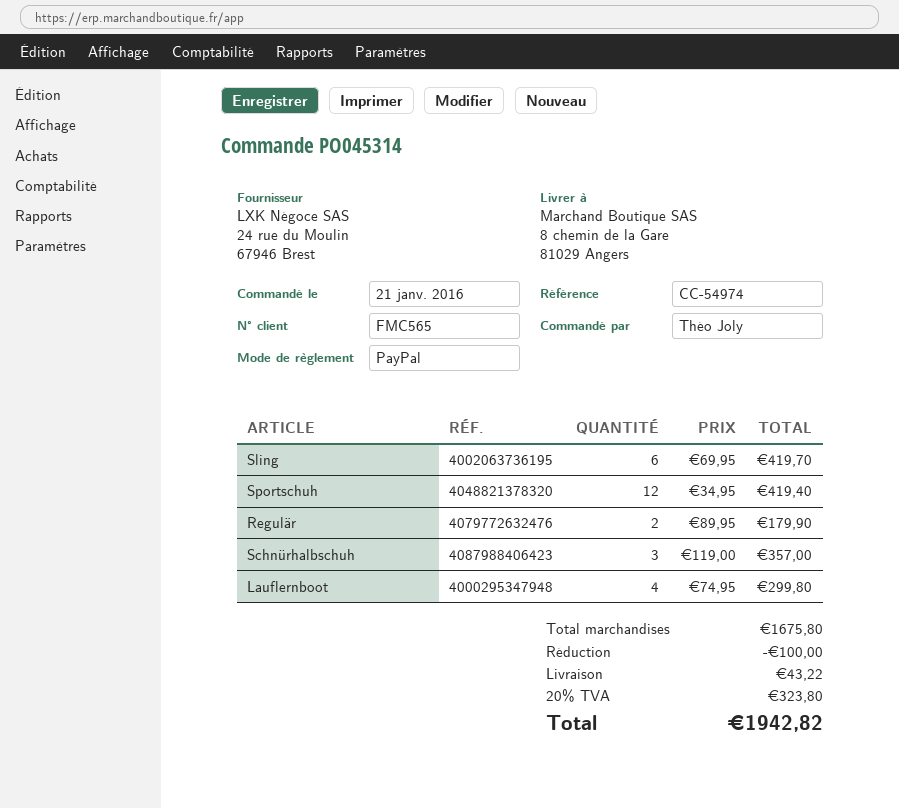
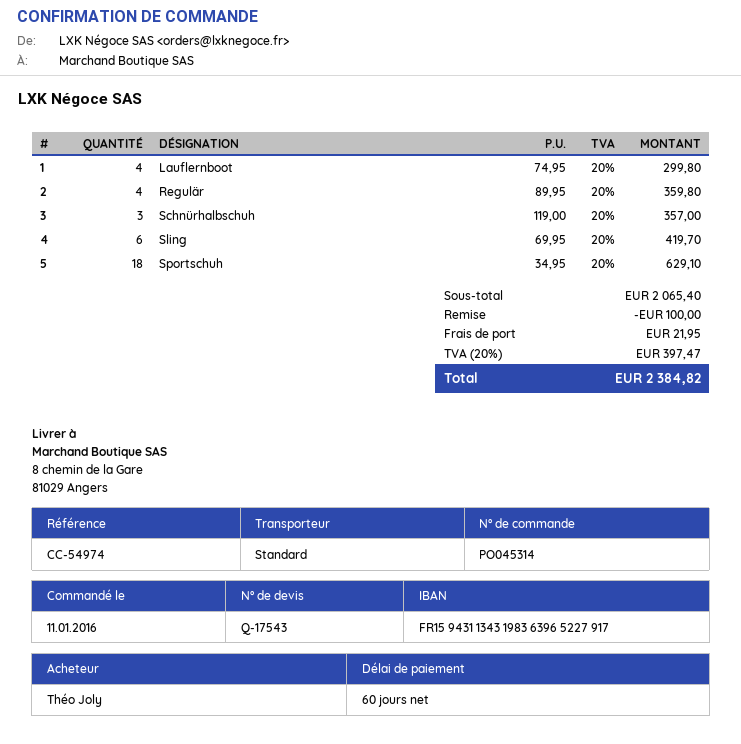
order date: 2016-01-21 -> 2016-01-11
Sportschuh: 12 x 34.95 = 419.40 -> 18 x 34.95 = 629.10
Regulär: 2 x 89.95 = 179.90 -> 4 x 89.95 = 359.80
subtotal: 1675.80 -> 2065.40
shipping: 43.22 -> 21.95
tax: 20% = 323.80 -> 20% = 397.47
total: 1942.82 -> 2384.82

